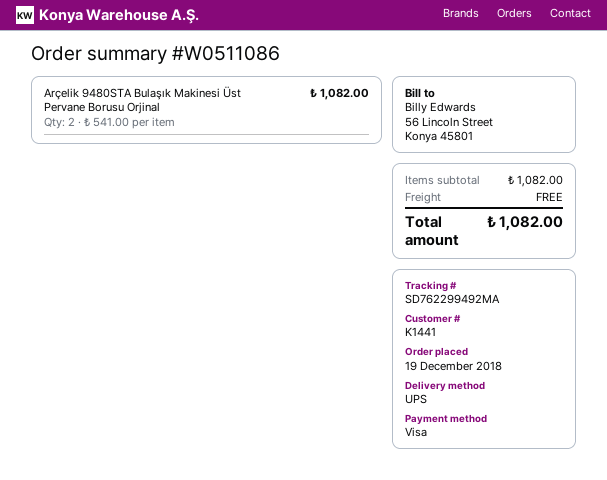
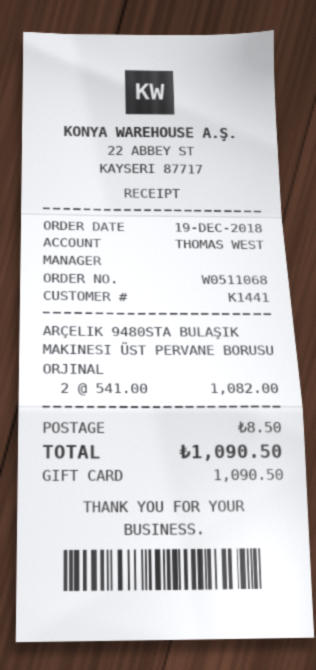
order number: W0511086 -> W0511068
payment method: Visa -> gift card
shipping: 0.00 -> 8.50
total: 1082.00 -> 1090.50

